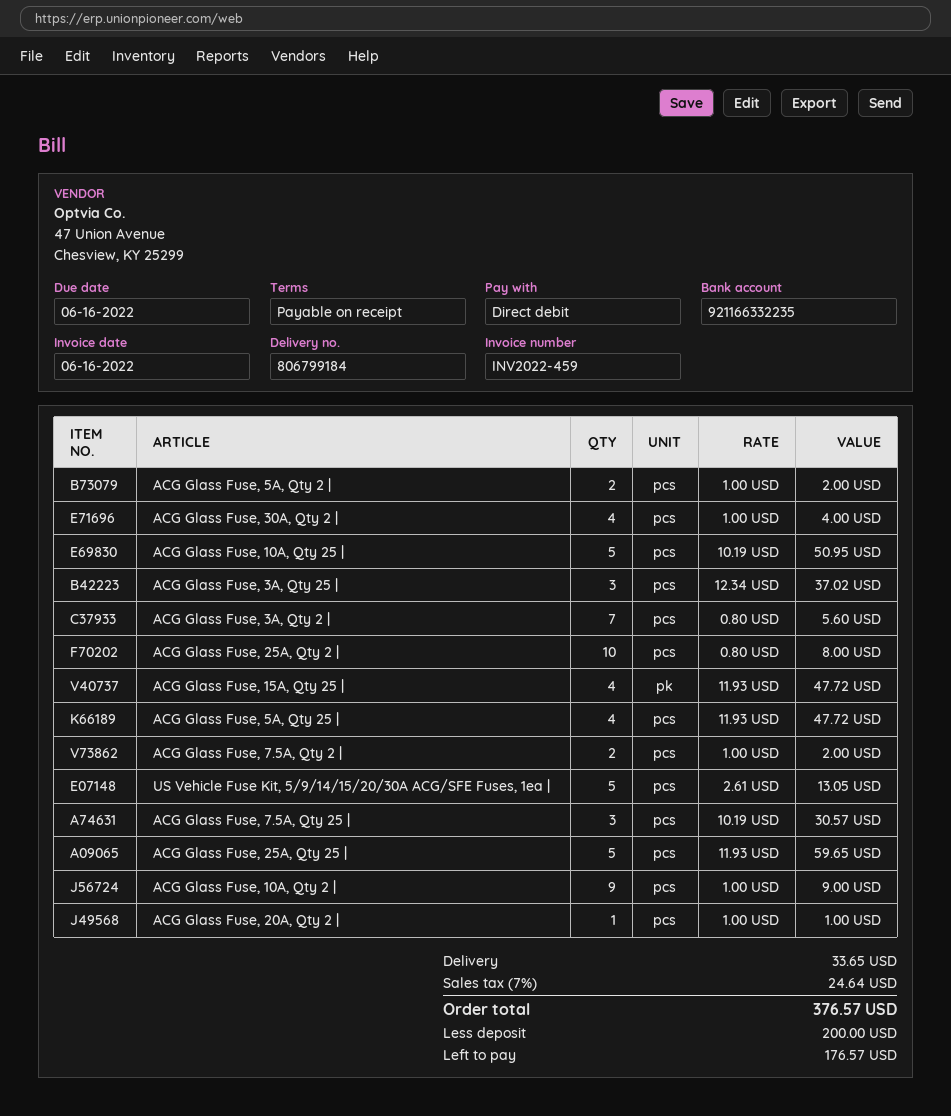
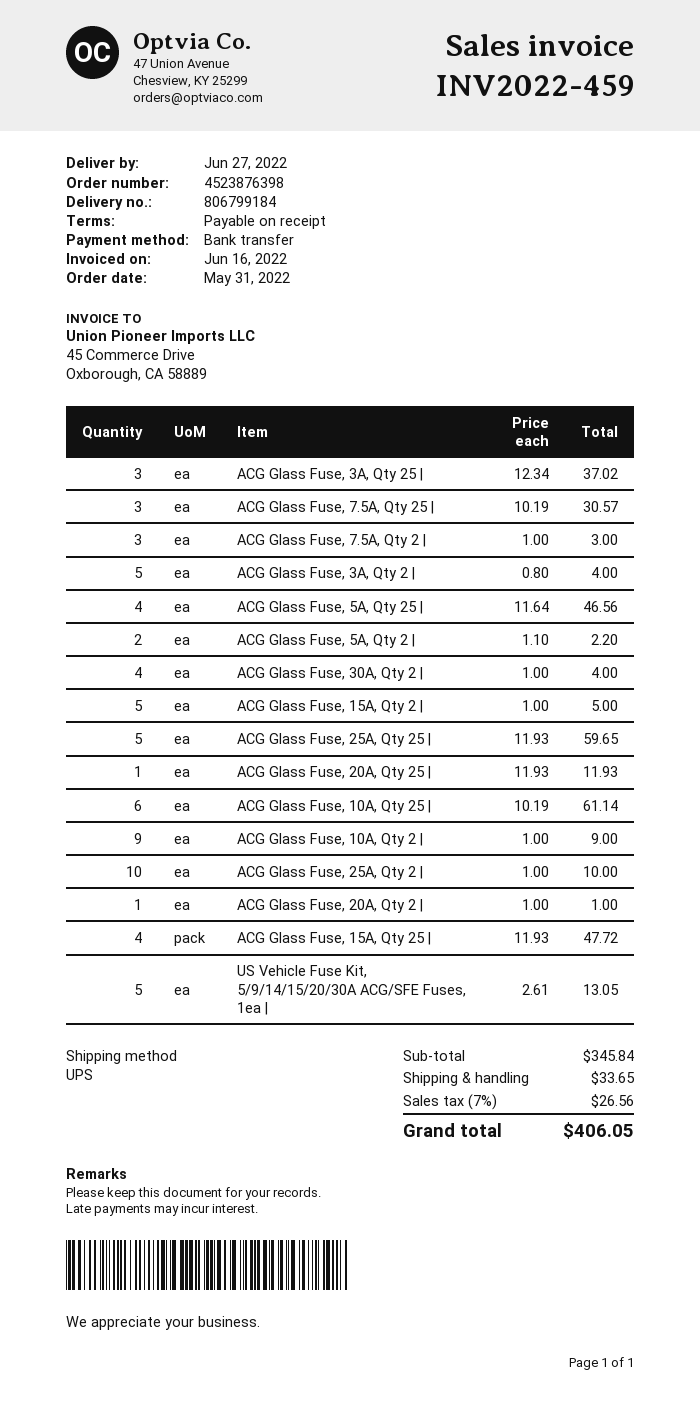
payment method: direct debit -> bank transfer
ACG Glass Fuse, 5A, Qty 2 |: 2 x 1.00 = 2.00 -> 2 x 1.10 = 2.20
ACG Glass Fuse, 10A, Qty 25 |: 5 x 10.19 = 50.95 -> 6 x 10.19 = 61.14
ACG Glass Fuse, 3A, Qty 2 |: 7 x 0.80 = 5.60 -> 5 x 0.80 = 4.00
ACG Glass Fuse, 25A, Qty 2 |: 10 x 0.80 = 8.00 -> 10 x 1.00 = 10.00
ACG Glass Fuse, 5A, Qty 25 |: 4 x 11.93 = 47.72 -> 4 x 11.64 = 46.56
ACG Glass Fuse, 7.5A, Qty 2 |: 2 x 1.00 = 2.00 -> 3 x 1.00 = 3.00
ACG Glass Fuse, 15A, Qty 2 |: none -> 5 x 1.00 = 5.00
ACG Glass Fuse, 20A, Qty 25 |: none -> 1 x 11.93 = 11.93
tax: 7% = 24.64 -> 7% = 26.56
total: 376.57 -> 406.05

